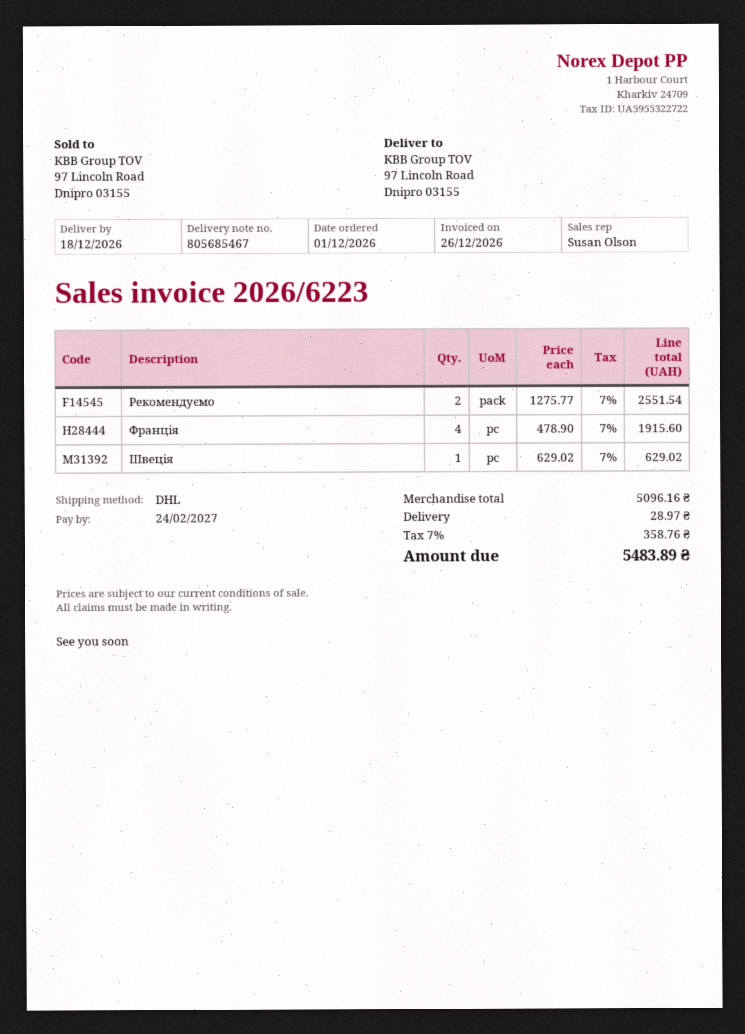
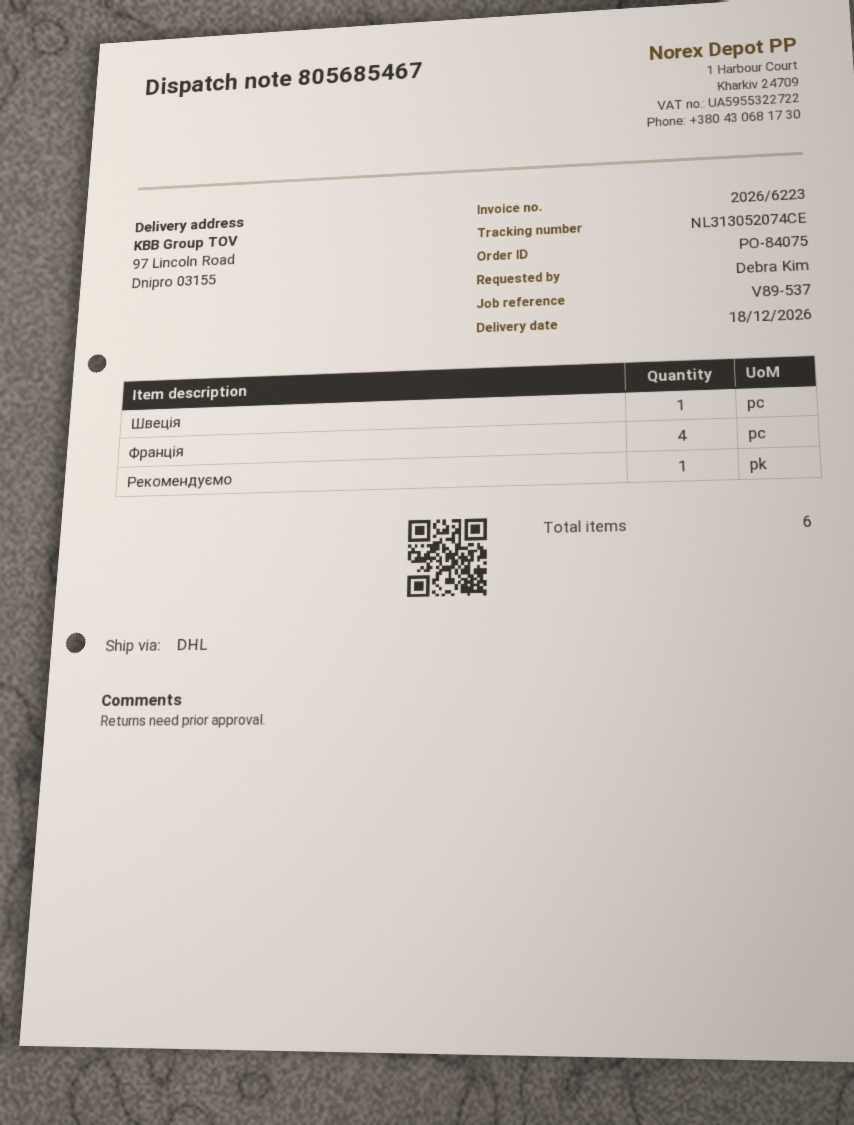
Рекомендуємо: 2 -> 1

